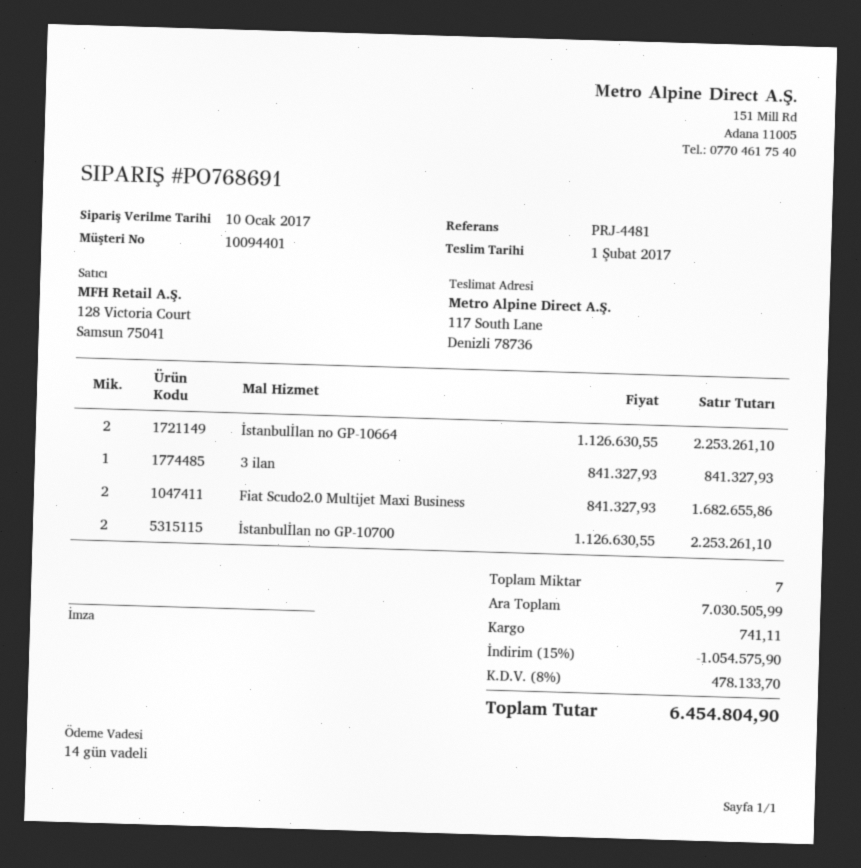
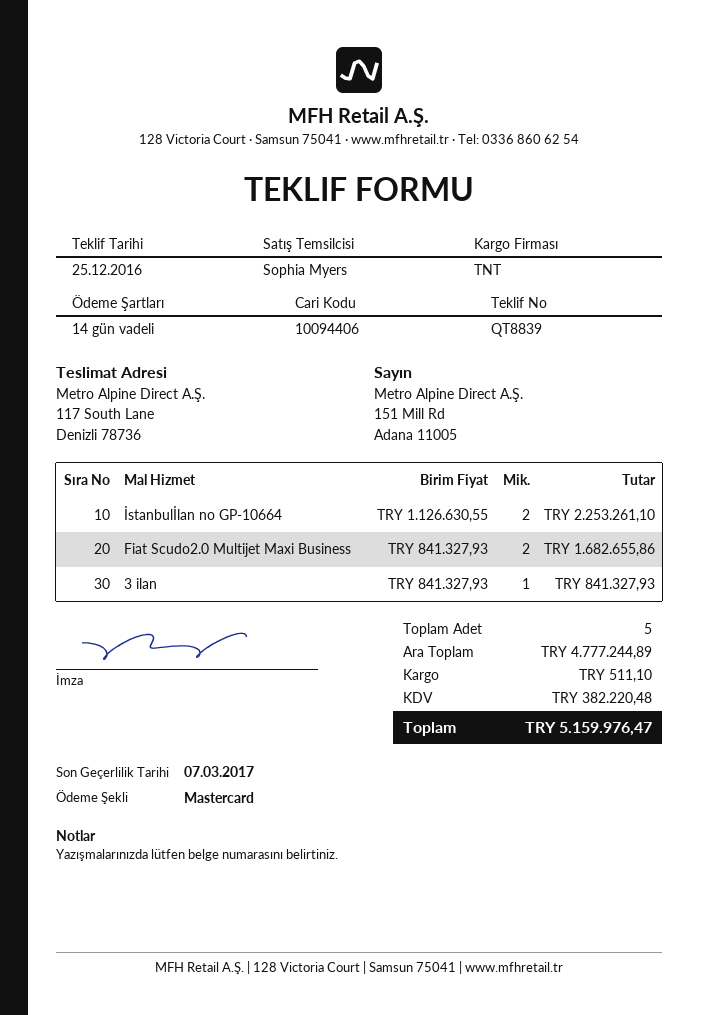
customer number: 10094401 -> 10094406
İstanbulİlan no GP-10700: 2 x 1126630.55 = 2253261.10 -> none
total quantity: 7 -> 5
subtotal: 7030505.99 -> 4777244.89
discount: 15% = 1054575.90 -> none
shipping: 741.11 -> 511.10
tax: 478133.70 -> 382220.48
total: 6454804.90 -> 5159976.47

